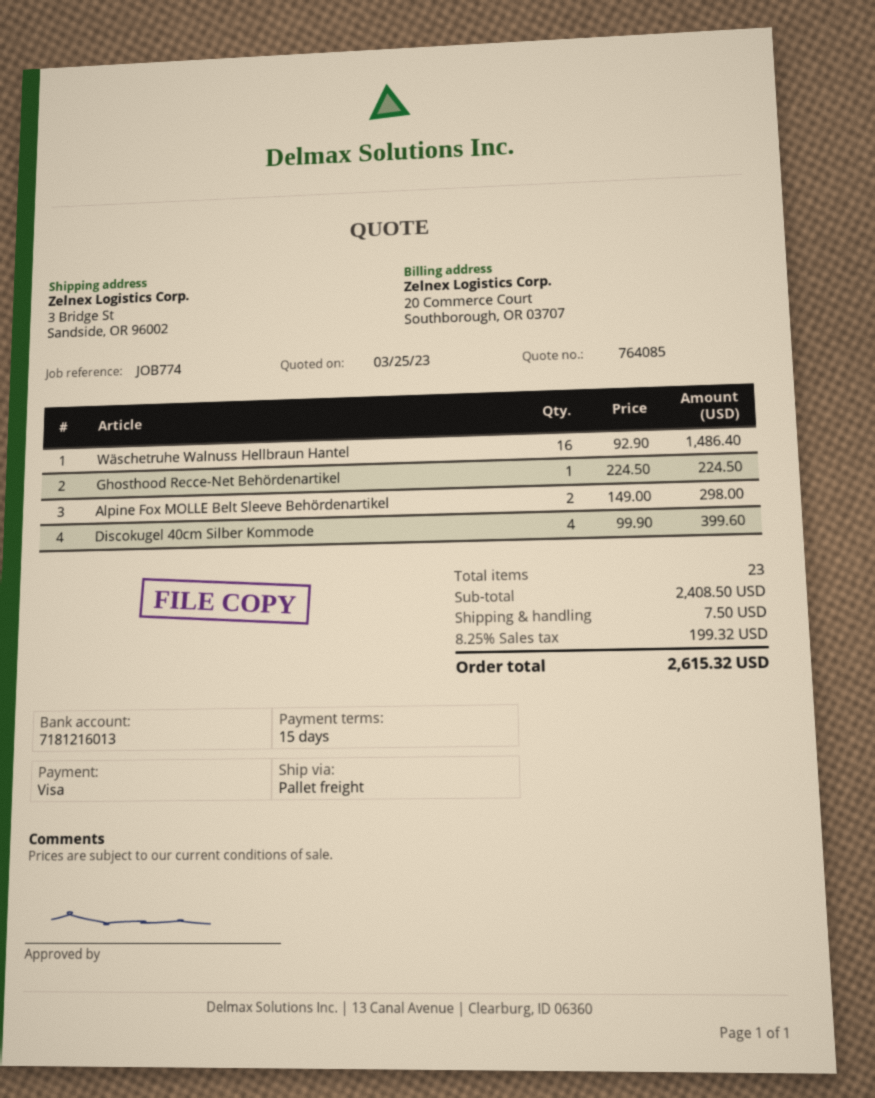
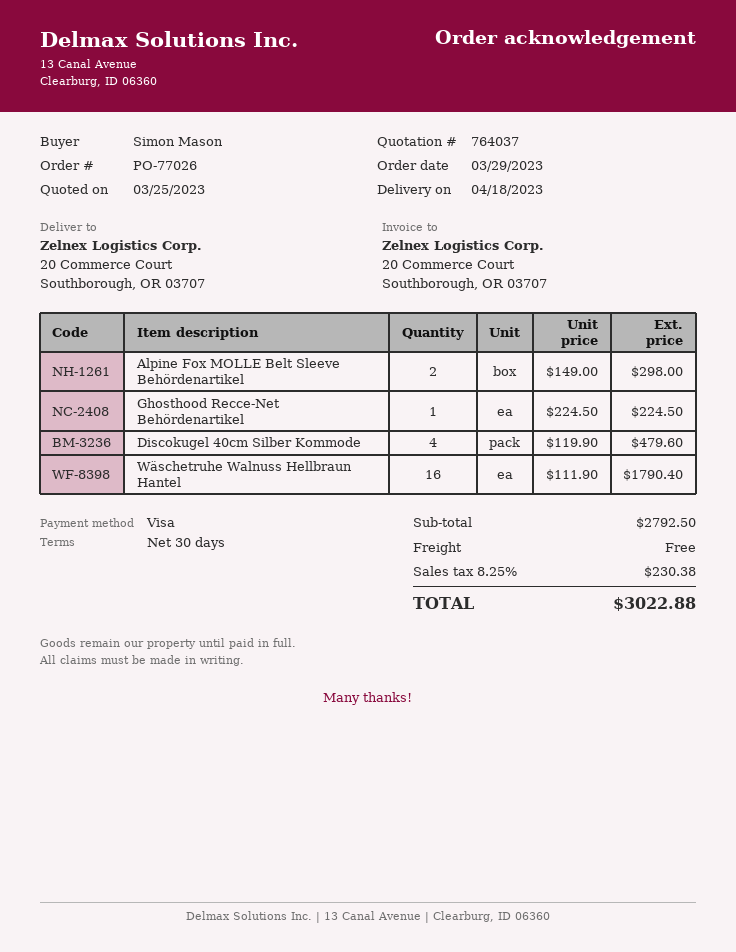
quote number: 764085 -> 764037
payment terms: 15 days -> 30 days
ship to: 3 Bridge St, Sandside, OR 96002 -> 20 Commerce Court, Southborough, OR 03707
Wäschetruhe Walnuss Hellbraun Hantel: 16 x 92.90 = 1486.40 -> 16 x 111.90 = 1790.40
Discokugel 40cm Silber Kommode: 4 x 99.90 = 399.60 -> 4 x 119.90 = 479.60
subtotal: 2408.50 -> 2792.50
shipping: 7.50 -> 0.00
tax: 8.25% = 199.32 -> 8.25% = 230.38
total: 2615.32 -> 3022.88

